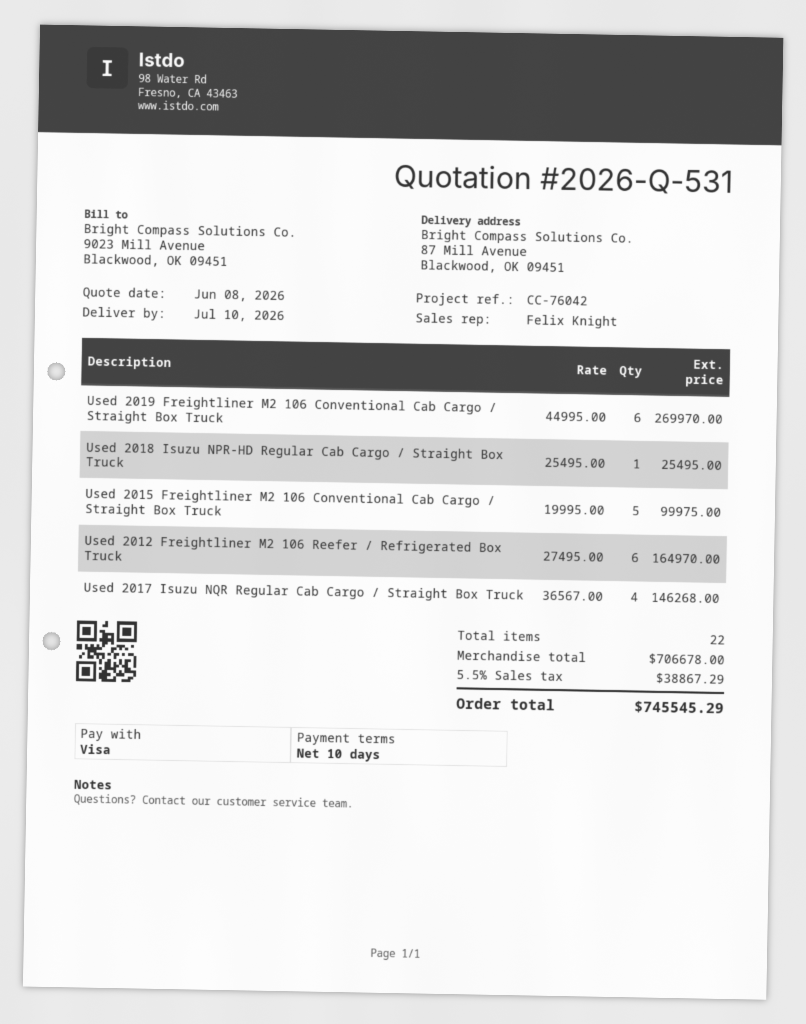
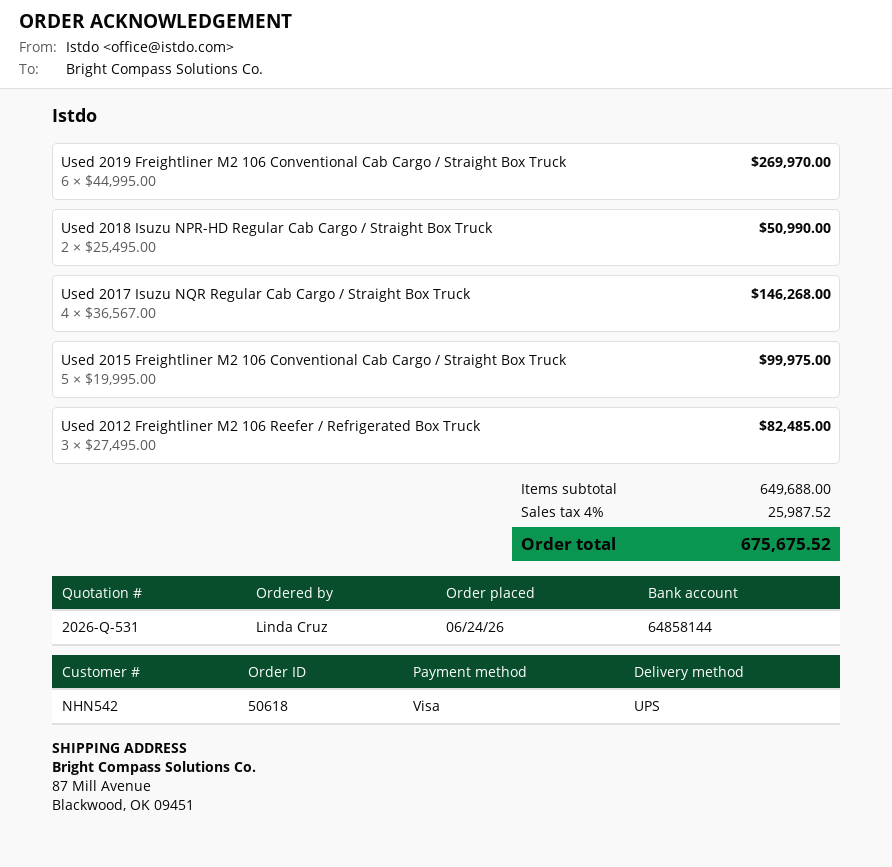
Used 2018 Isuzu NPR-HD Regular Cab Cargo / Straight Box Truck: 1 x 25495.00 = 25495.00 -> 2 x 25495.00 = 50990.00
Used 2012 Freightliner M2 106 Reefer / Refrigerated Box Truck: 6 x 27495.00 = 164970.00 -> 3 x 27495.00 = 82485.00
subtotal: 706678.00 -> 649688.00
tax: 5.5% = 38867.29 -> 4% = 25987.52
total: 745545.29 -> 675675.52

